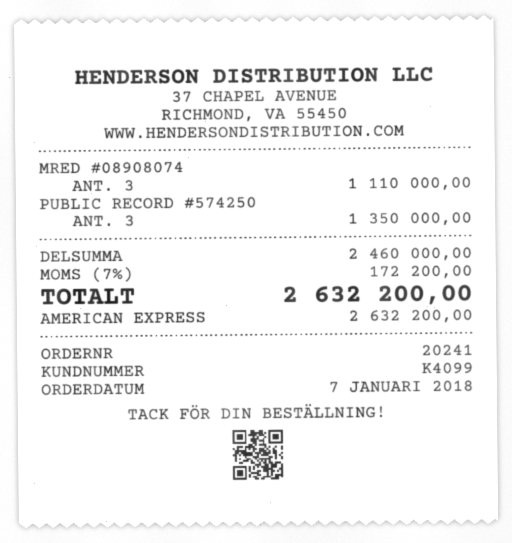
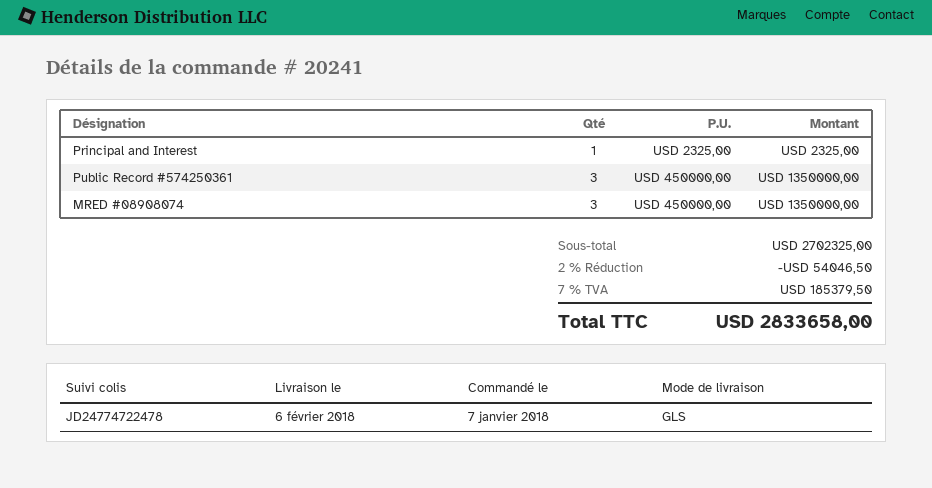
MRED #08908074: 3 for 1110000.00 -> 3 for 1350000.00
Principal and Interest: none -> 1 for 2325.00
subtotal: 2460000.00 -> 2702325.00
discount: none -> 2% = 54046.50
tax: 7% = 172200.00 -> 7% = 185379.50
total: 2632200.00 -> 2833658.00

